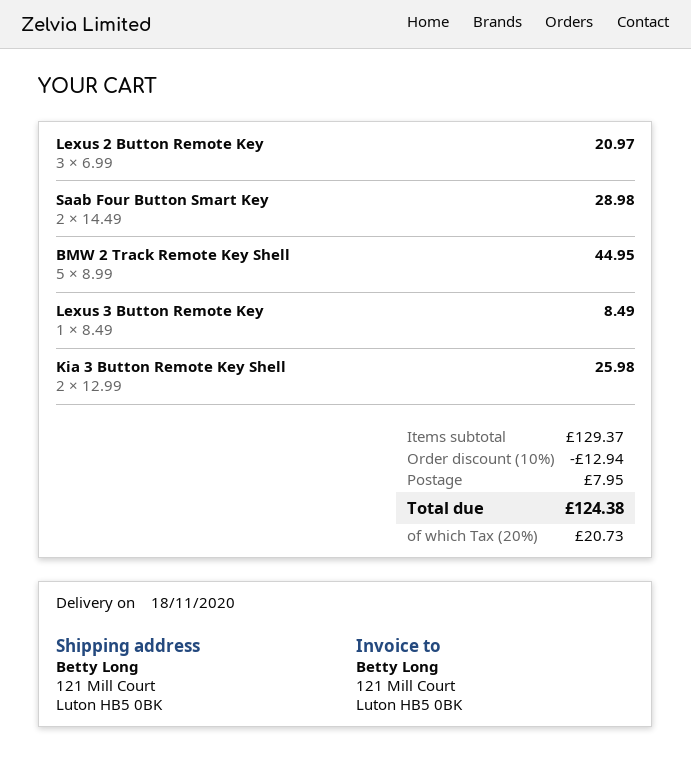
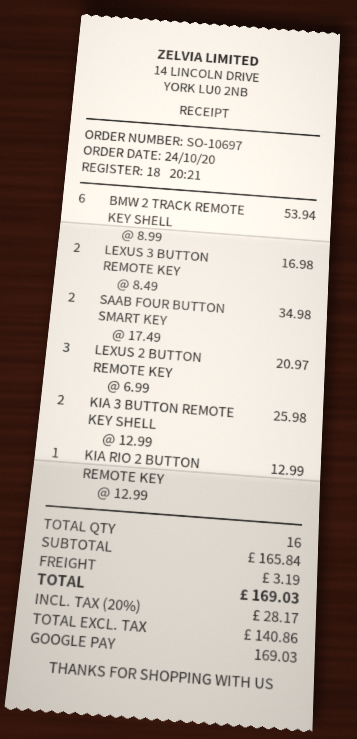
Saab Four Button Smart Key: 2 x 14.49 = 28.98 -> 2 x 17.49 = 34.98
BMW 2 Track Remote Key Shell: 5 x 8.99 = 44.95 -> 6 x 8.99 = 53.94
Lexus 3 Button Remote Key: 1 x 8.49 = 8.49 -> 2 x 8.49 = 16.98
KIA RIO 2 BUTTON REMOTE KEY: none -> 1 x 12.99 = 12.99
subtotal: 129.37 -> 165.84
discount: 10% = 12.94 -> none
shipping: 7.95 -> 3.19
tax: 20% = 20.73 -> 20% = 28.17
total: 124.38 -> 169.03

